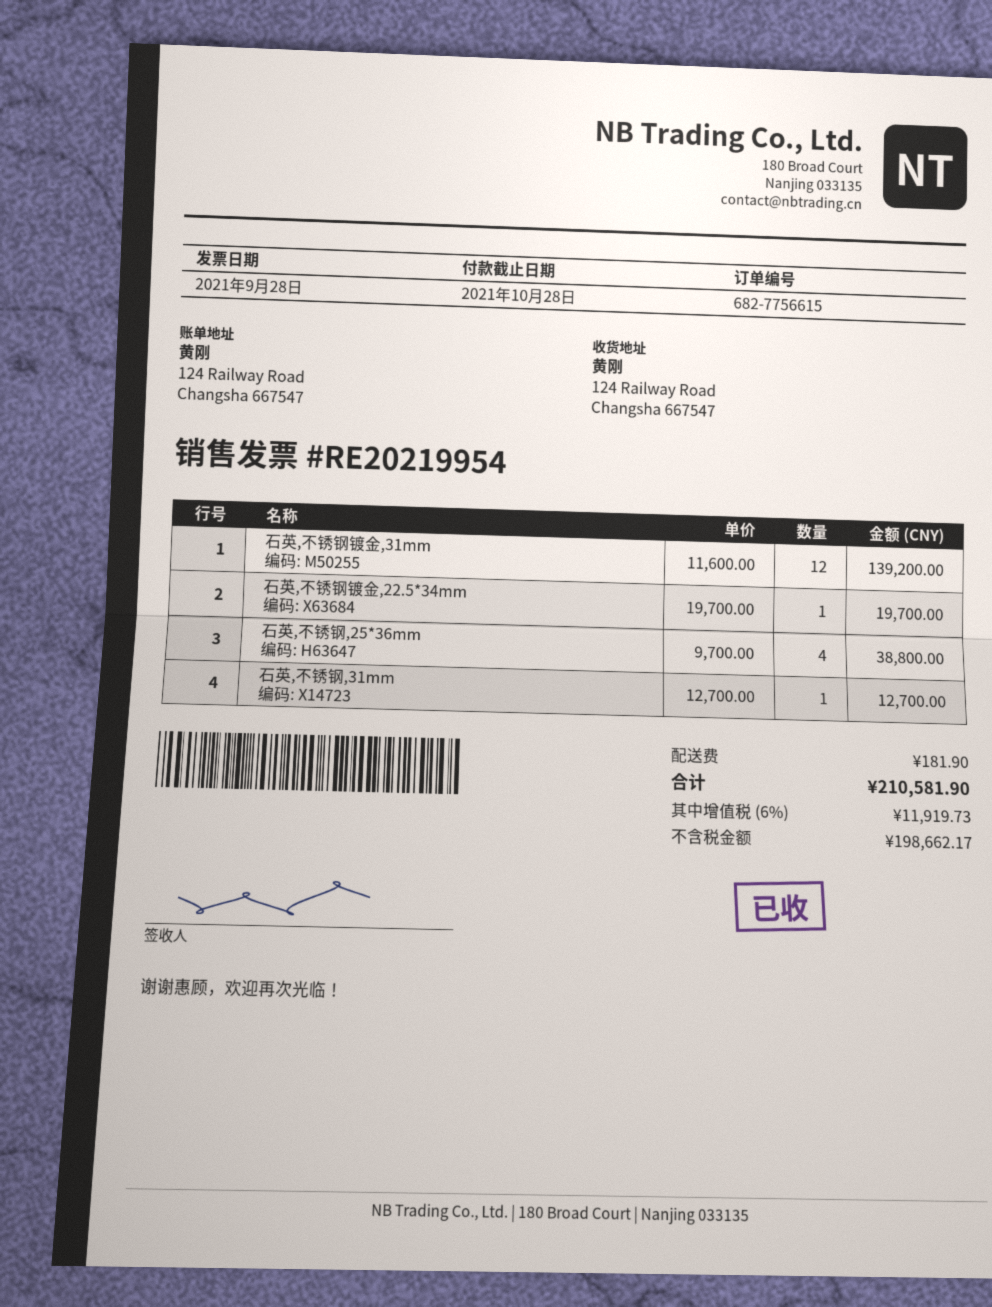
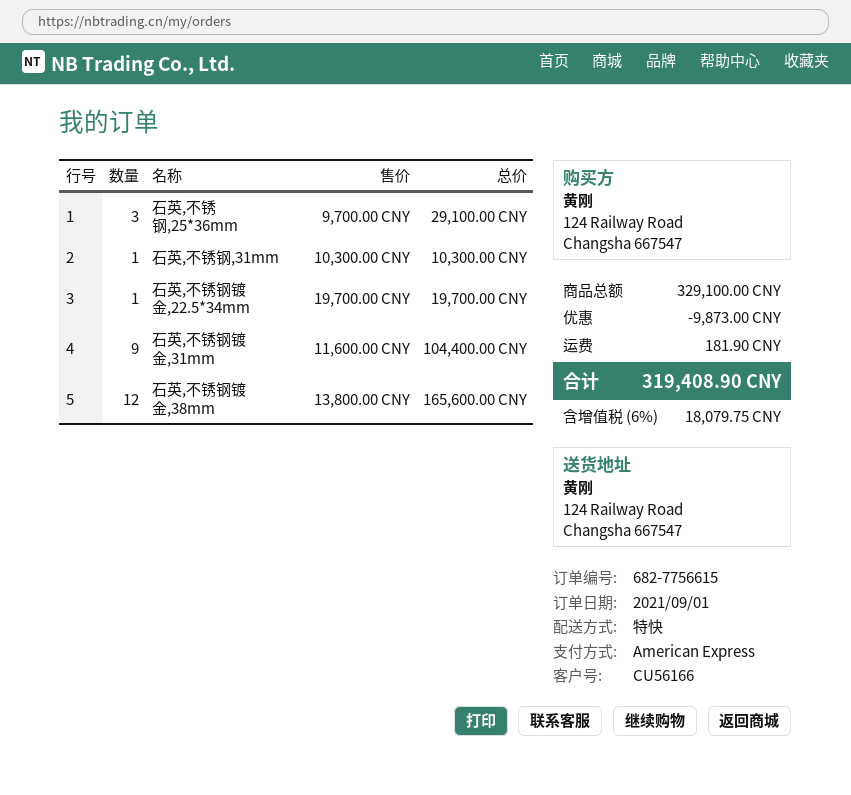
石英,不锈钢镀金,31mm: 12 x 11600.00 = 139200.00 -> 9 x 11600.00 = 104400.00
石英,不锈钢,25*36mm: 4 x 9700.00 = 38800.00 -> 3 x 9700.00 = 29100.00
石英,不锈钢,31mm: 1 x 12700.00 = 12700.00 -> 1 x 10300.00 = 10300.00
石英,不锈钢镀金,38mm: none -> 12 x 13800.00 = 165600.00
discount: none -> 9873.00
tax: 6% = 11919.73 -> 6% = 18079.75
total: 210581.90 -> 319408.90

